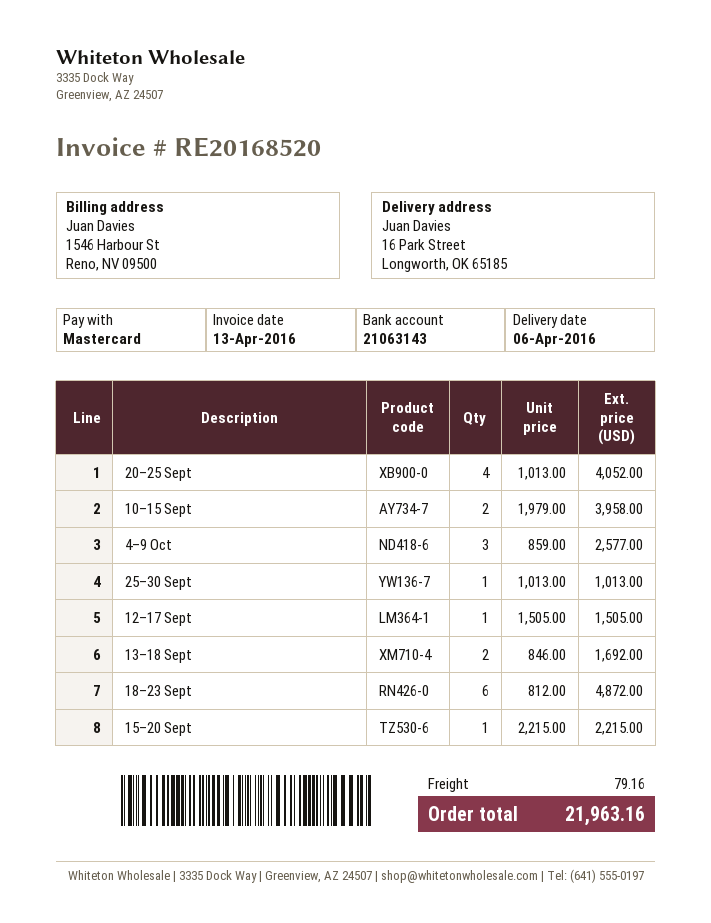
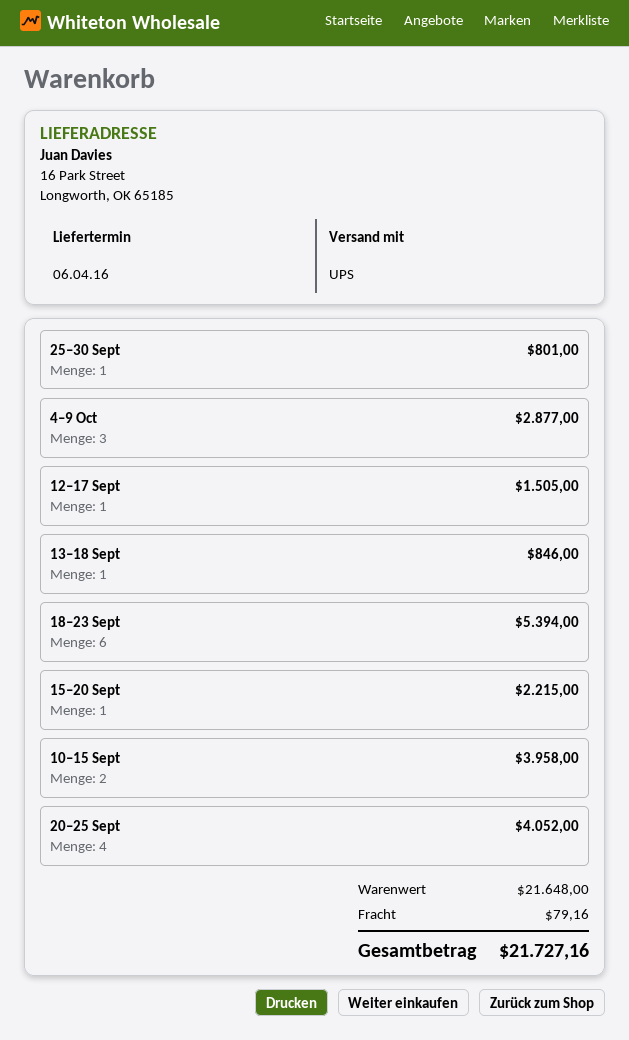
4–9 Oct: 3 for 2577.00 -> 3 for 2877.00
25–30 Sept: 1 for 1013.00 -> 1 for 801.00
13–18 Sept: 2 for 1692.00 -> 1 for 846.00
18–23 Sept: 6 for 4872.00 -> 6 for 5394.00
total: 21963.16 -> 21727.16

